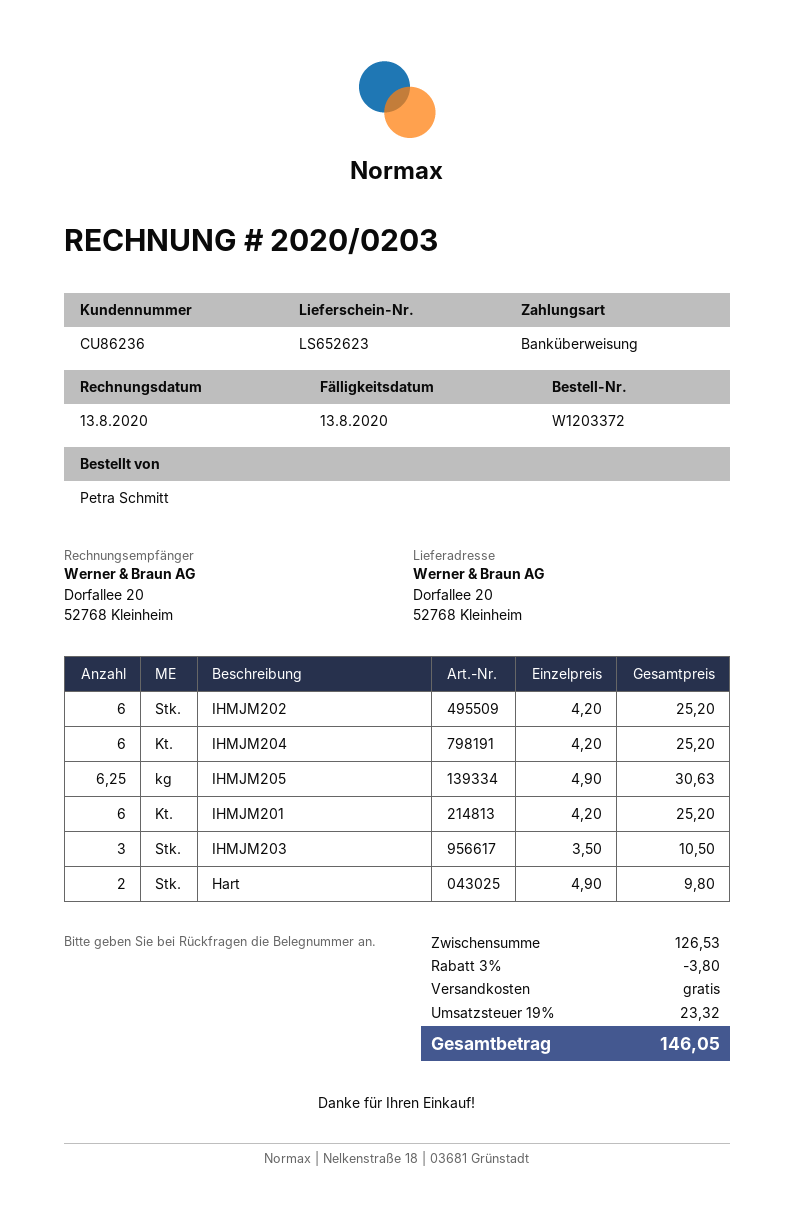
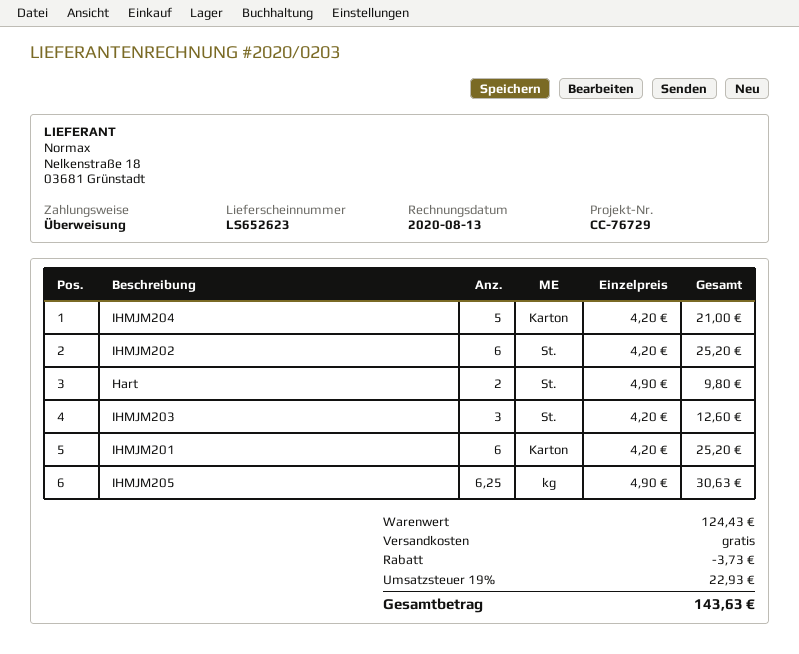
IHMJM204: 6 x 4.20 = 25.20 -> 5 x 4.20 = 21.00
IHMJM203: 3 x 3.50 = 10.50 -> 3 x 4.20 = 12.60
subtotal: 126.53 -> 124.43
discount: 3.80 -> 3.73
tax: 19% = 23.32 -> 19% = 22.93
total: 146.05 -> 143.63

